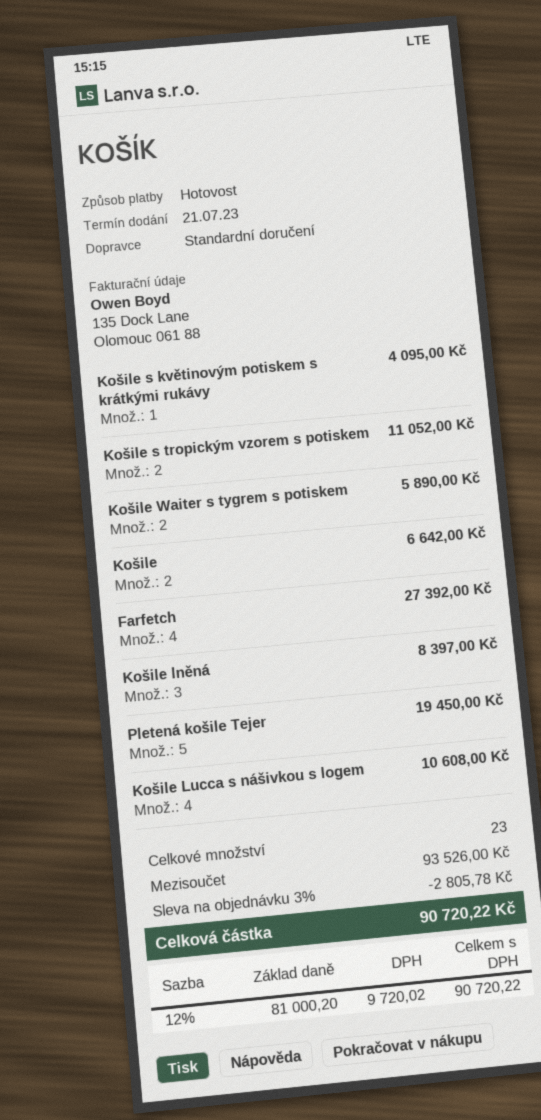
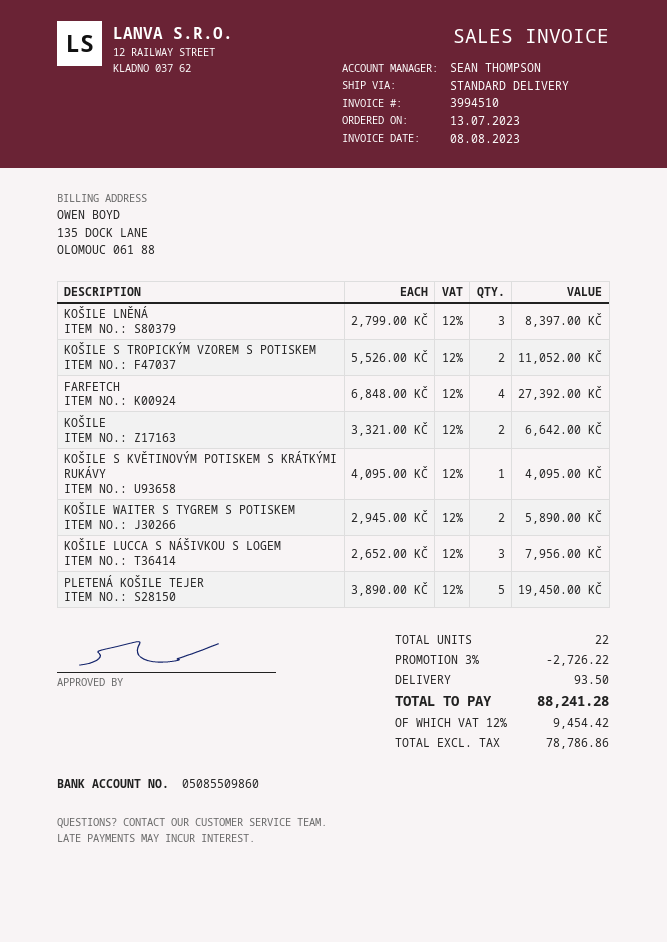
Košile Lucca s nášivkou s logem: 4 for 10608.00 -> 3 for 7956.00
total quantity: 23 -> 22
discount: 3% = 2805.78 -> 3% = 2726.22
shipping: none -> 93.50
net: 81000.20 -> 78786.86
tax: 12% = 9720.02 -> 12% = 9454.42
total: 90720.22 -> 88241.28

